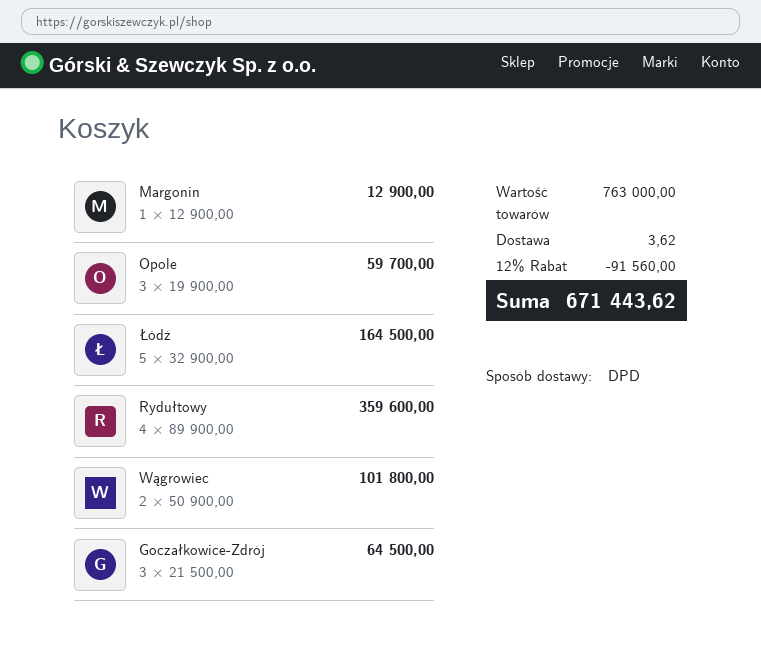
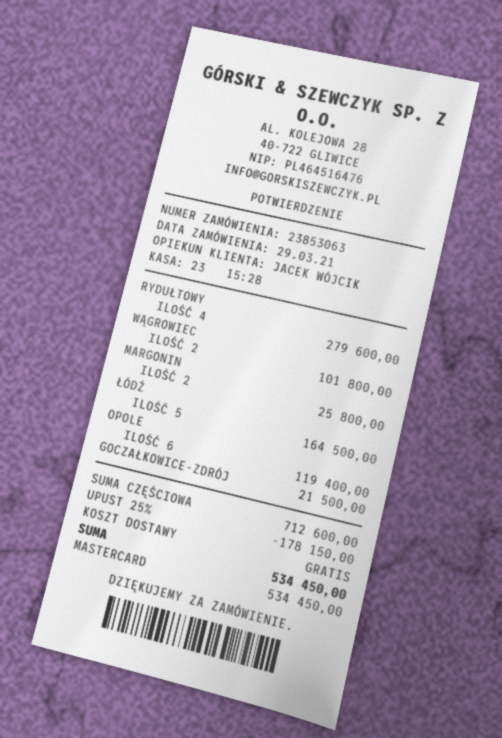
Margonin: 1 for 12900.00 -> 2 for 25800.00
Opole: 3 for 59700.00 -> 6 for 119400.00
Rydułtowy: 4 for 359600.00 -> 4 for 279600.00
Goczałkowice-Zdrój: 3 for 64500.00 -> 1 for 21500.00
subtotal: 763000.00 -> 712600.00
discount: 12% = 91560.00 -> 25% = 178150.00
shipping: 3.62 -> 0.00
total: 671443.62 -> 534450.00

